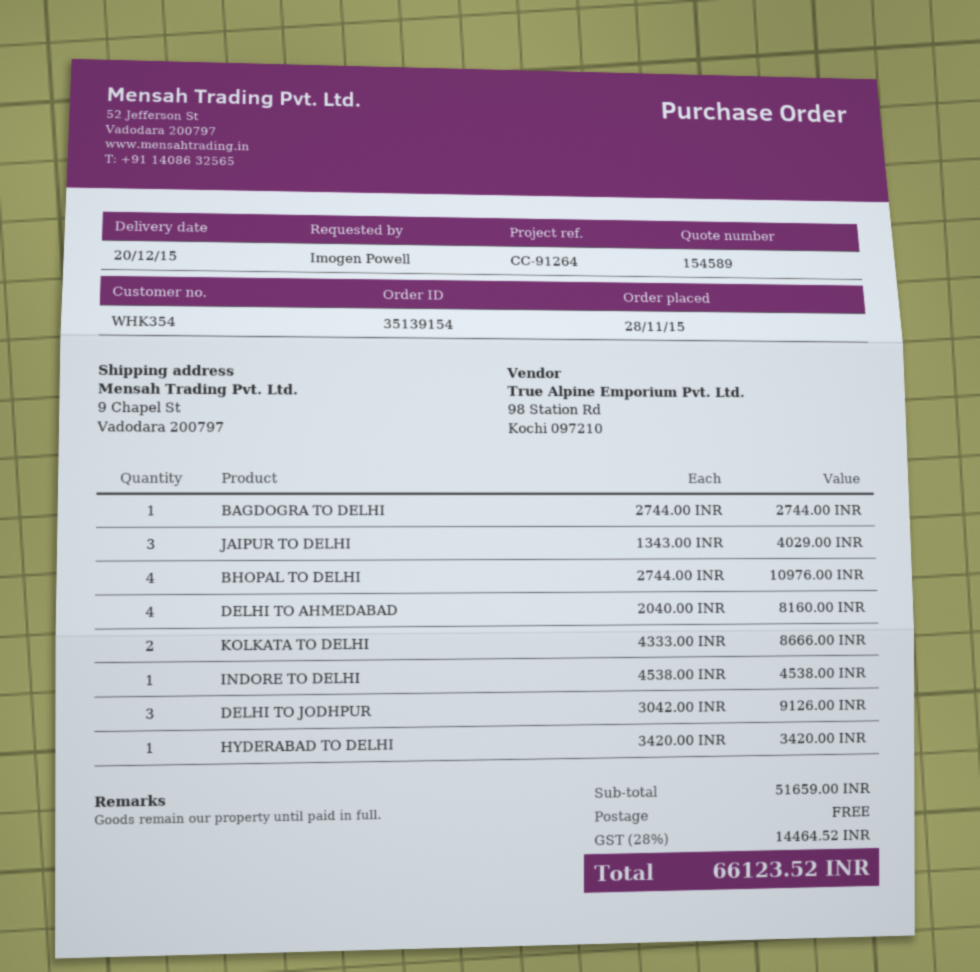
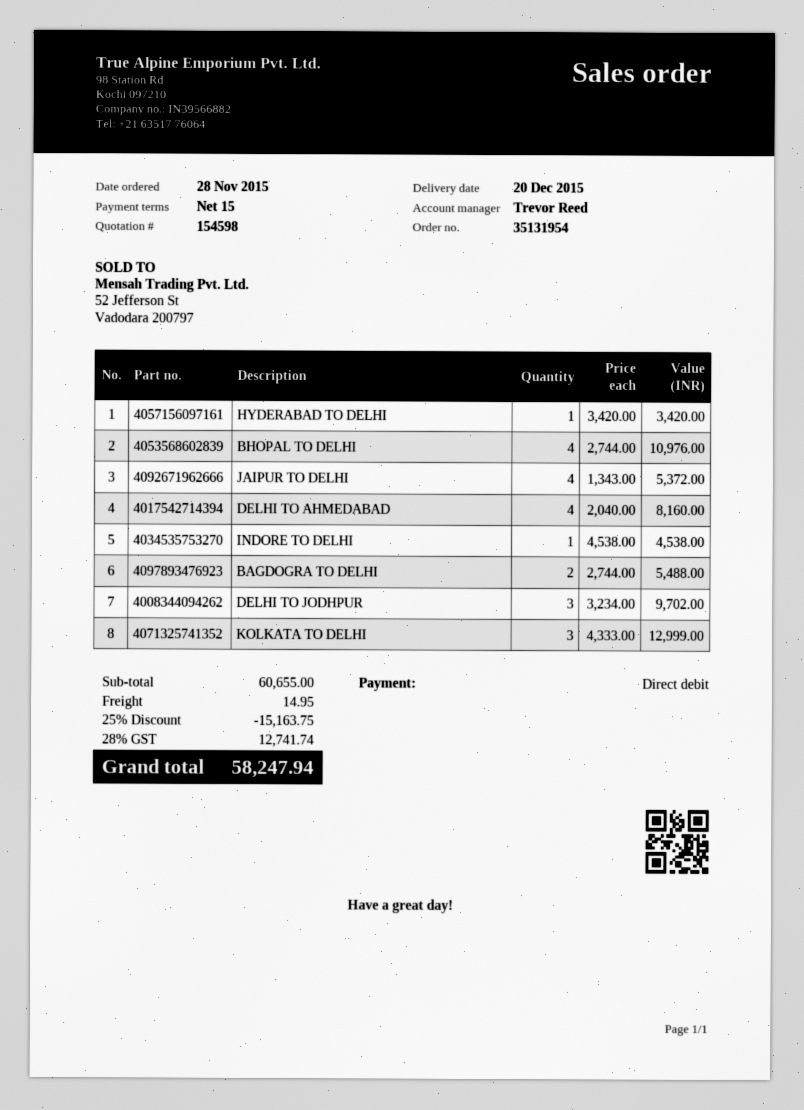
quote number: 154589 -> 154598
order number: 35139154 -> 35131954
BAGDOGRA TO DELHI: 1 x 2744.00 = 2744.00 -> 2 x 2744.00 = 5488.00
JAIPUR TO DELHI: 3 x 1343.00 = 4029.00 -> 4 x 1343.00 = 5372.00
KOLKATA TO DELHI: 2 x 4333.00 = 8666.00 -> 3 x 4333.00 = 12999.00
DELHI TO JODHPUR: 3 x 3042.00 = 9126.00 -> 3 x 3234.00 = 9702.00
subtotal: 51659.00 -> 60655.00
discount: none -> 25% = 15163.75
shipping: 0.00 -> 14.95
tax: 28% = 14464.52 -> 28% = 12741.74
total: 66123.52 -> 58247.94

